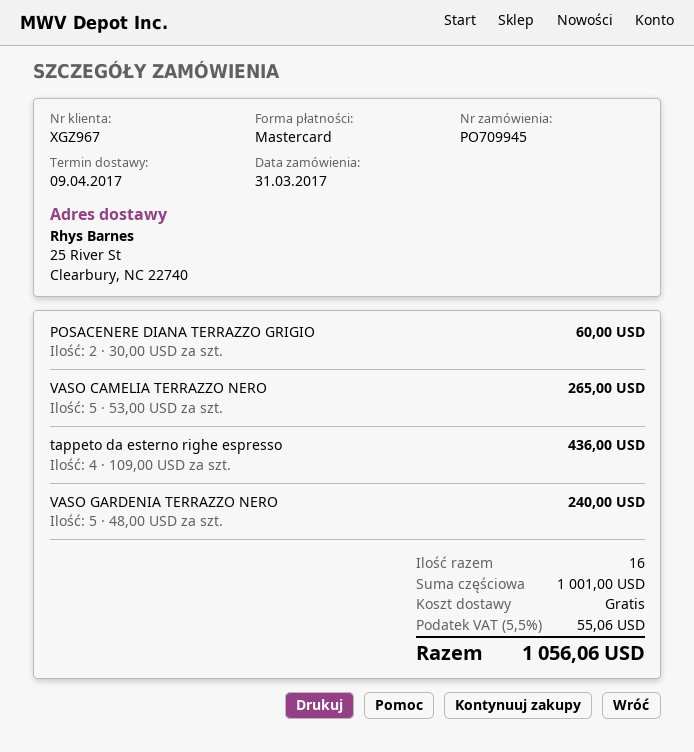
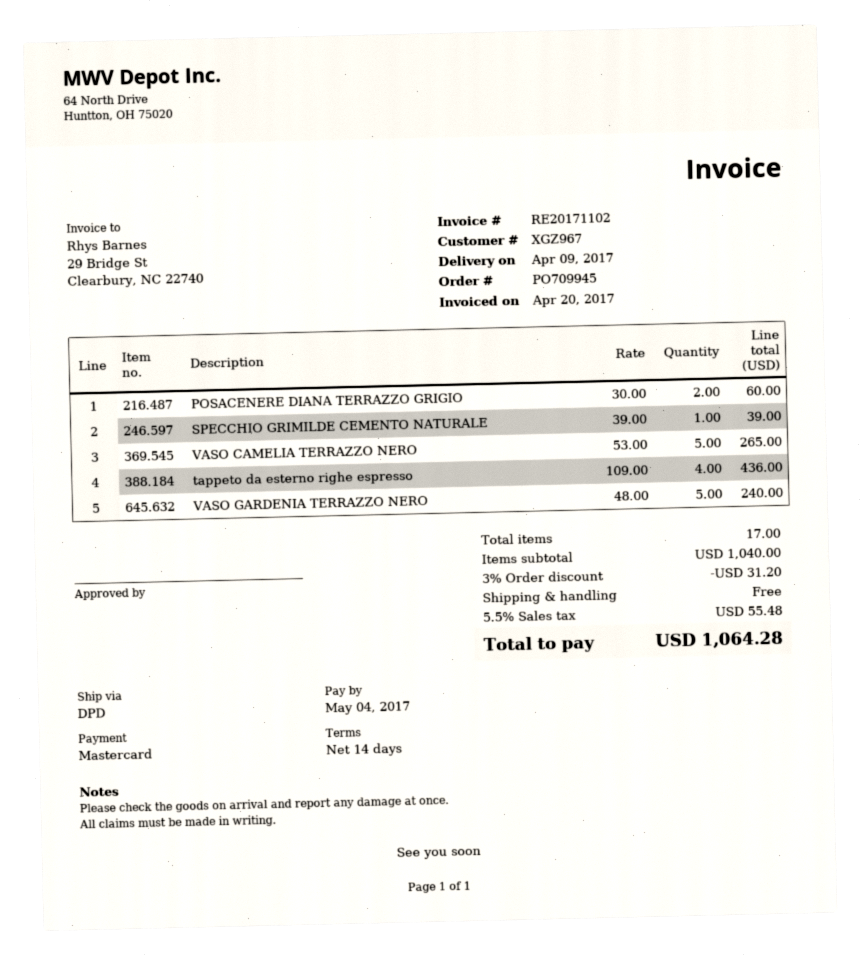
SPECCHIO GRIMILDE CEMENTO NATURALE: none -> 1 x 39.00 = 39.00
total quantity: 16 -> 17
subtotal: 1001.00 -> 1040.00
discount: none -> 3% = 31.20
tax: 5.5% = 55.06 -> 5.5% = 55.48
total: 1056.06 -> 1064.28

